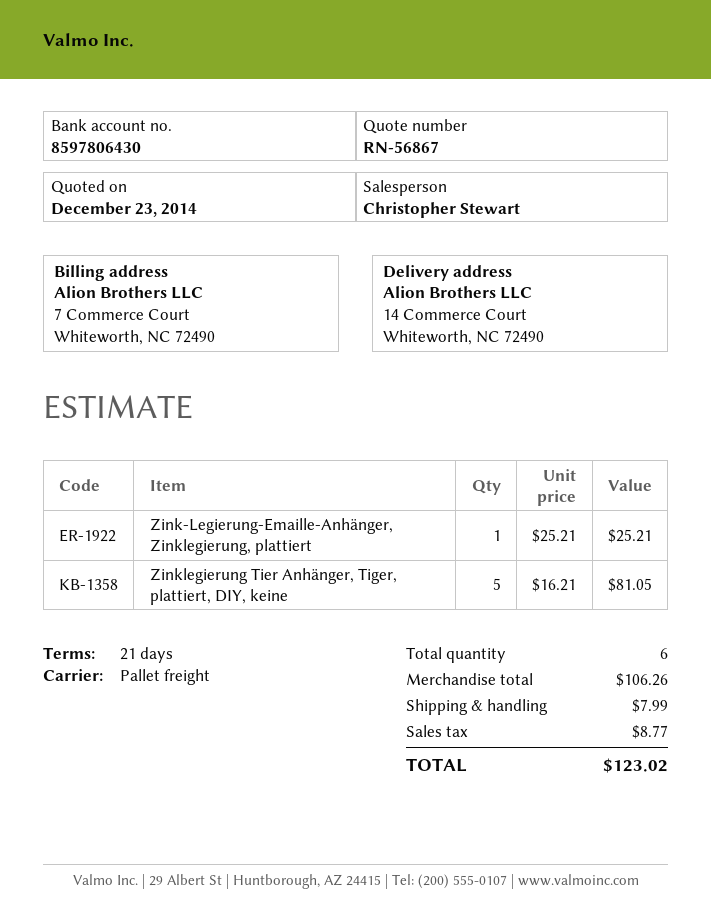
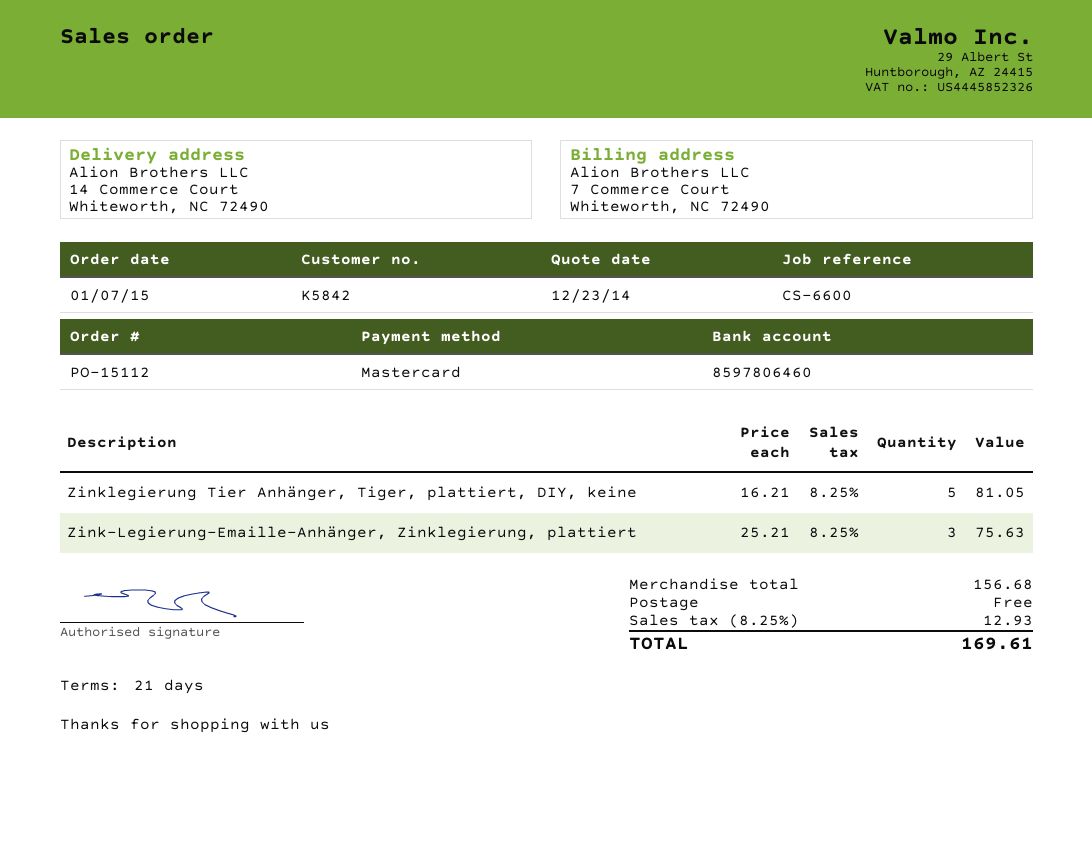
bank account: 8597806430 -> 8597806460
Zink-Legierung-Emaille-Anhänger, Zinklegierung, plattiert: 1 x 25.21 = 25.21 -> 3 x 25.21 = 75.63
subtotal: 106.26 -> 156.68
shipping: 7.99 -> 0.00
tax: 8.77 -> 12.93
total: 123.02 -> 169.61

